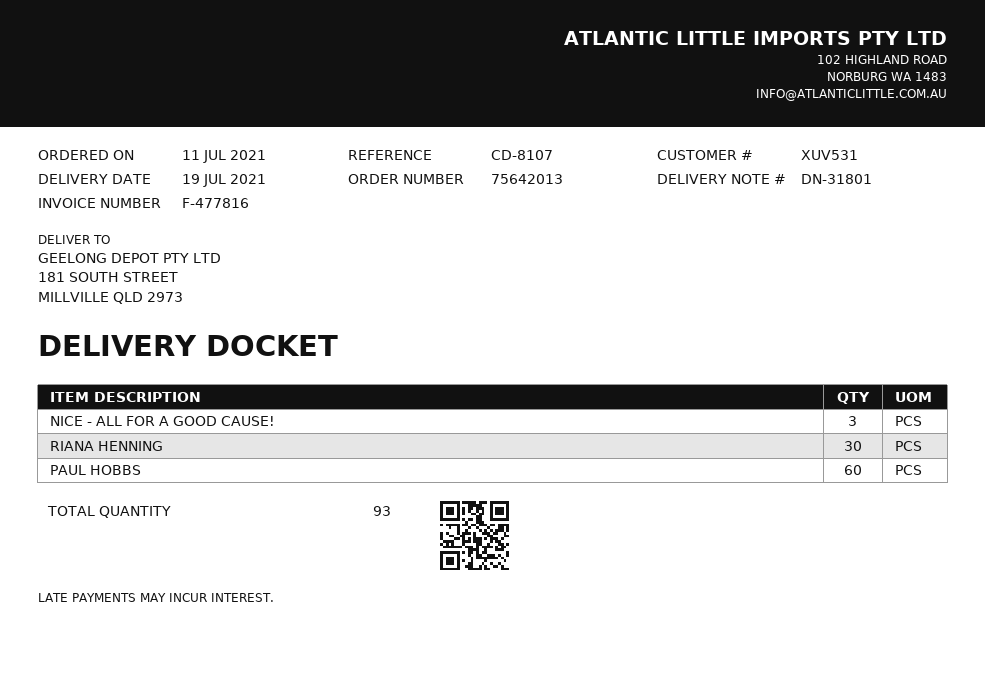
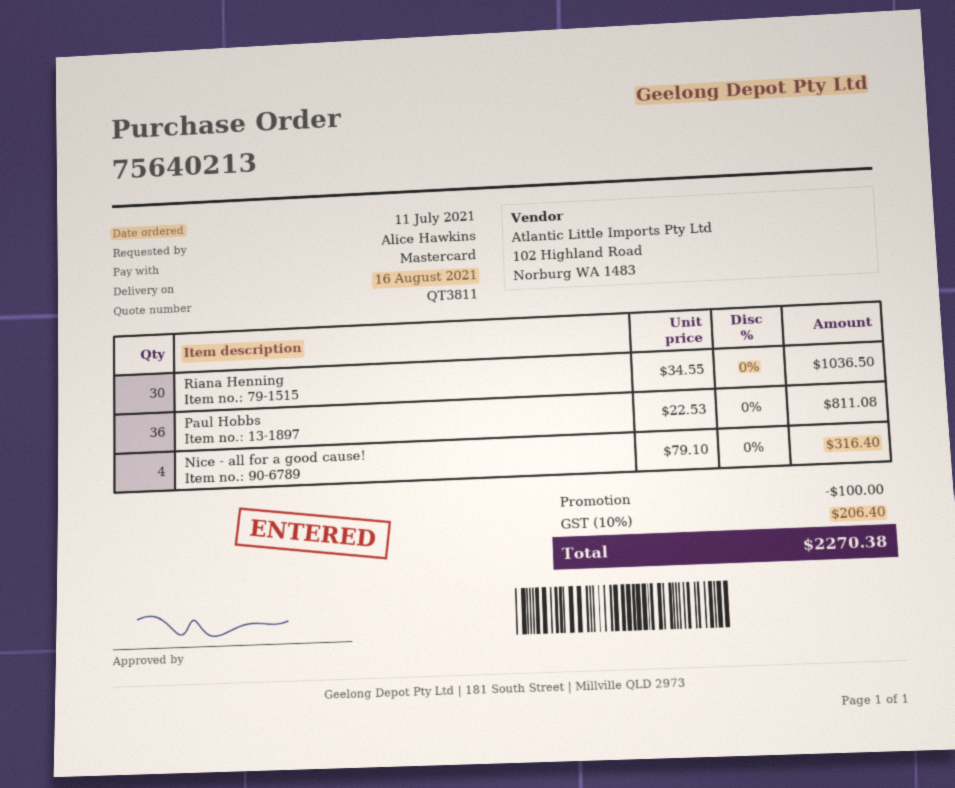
order number: 75642013 -> 75640213
delivery date: 2021-07-19 -> 2021-08-16
NICE - ALL FOR A GOOD CAUSE!: 3 -> 4
PAUL HOBBS: 60 -> 36

